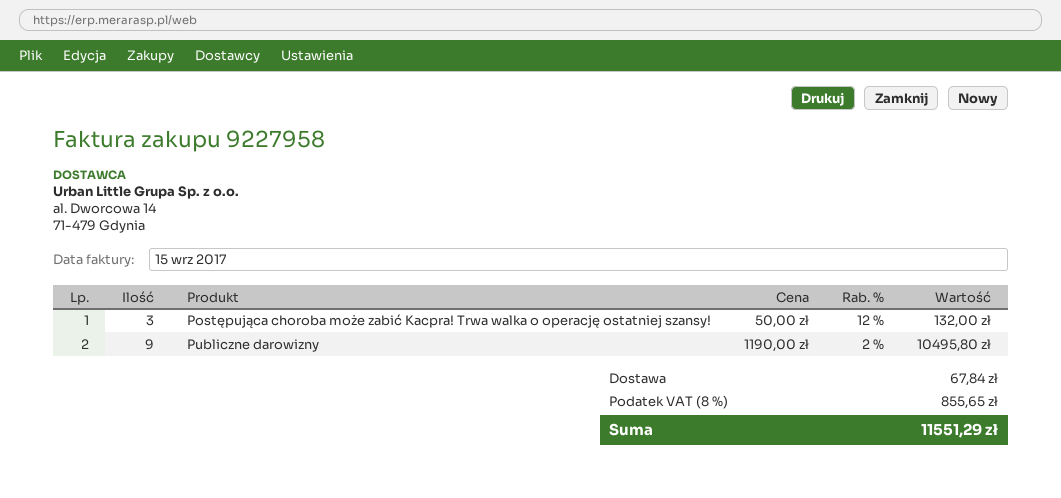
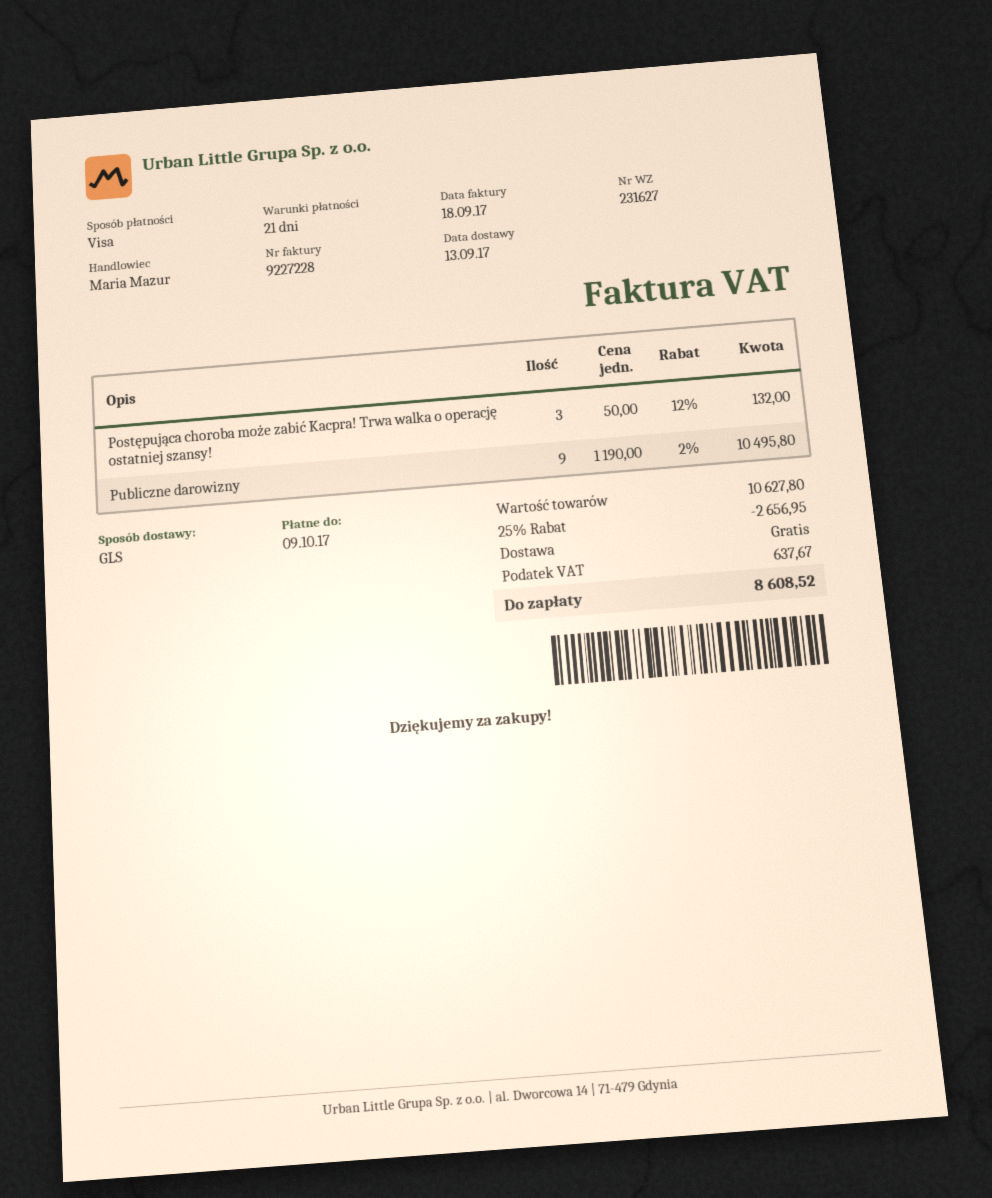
invoice number: 9227958 -> 9227228
invoice date: 2017-09-15 -> 2017-09-18
discount: none -> 25% = 2656.95
shipping: 67.84 -> 0.00
tax: 855.65 -> 637.67
total: 11551.29 -> 8608.52

